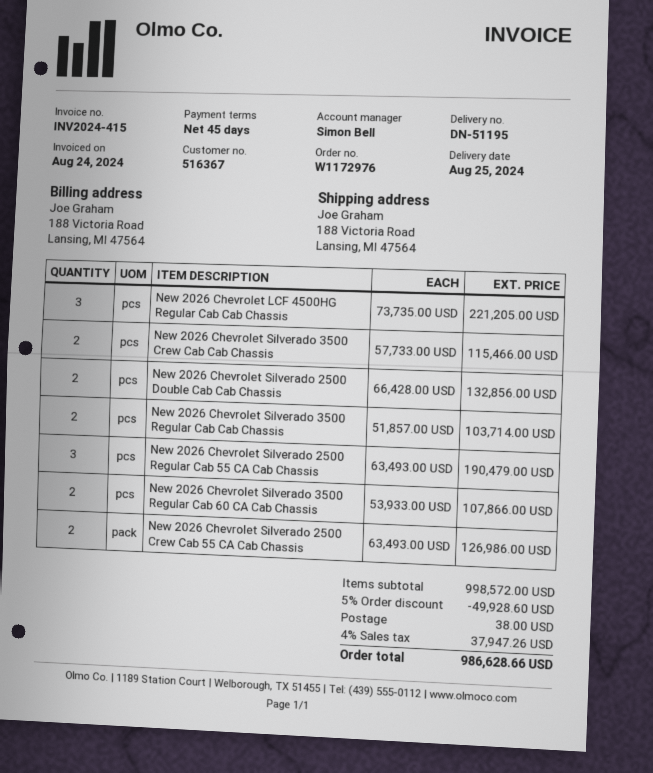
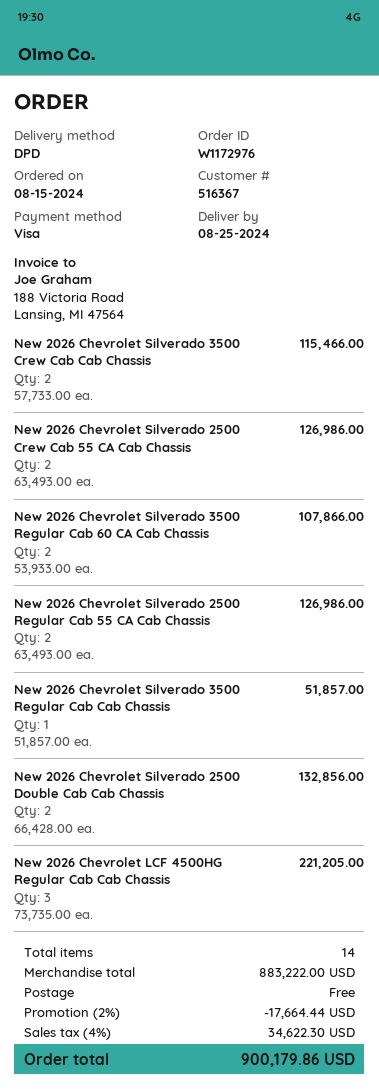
New 2026 Chevrolet Silverado 3500 Regular Cab Cab Chassis: 2 x 51857.00 = 103714.00 -> 1 x 51857.00 = 51857.00
New 2026 Chevrolet Silverado 2500 Regular Cab 55 CA Cab Chassis: 3 x 63493.00 = 190479.00 -> 2 x 63493.00 = 126986.00
subtotal: 998572.00 -> 883222.00
discount: 5% = 49928.60 -> 2% = 17664.44
shipping: 38.00 -> 0.00
tax: 4% = 37947.26 -> 4% = 34622.30
total: 986628.66 -> 900179.86

